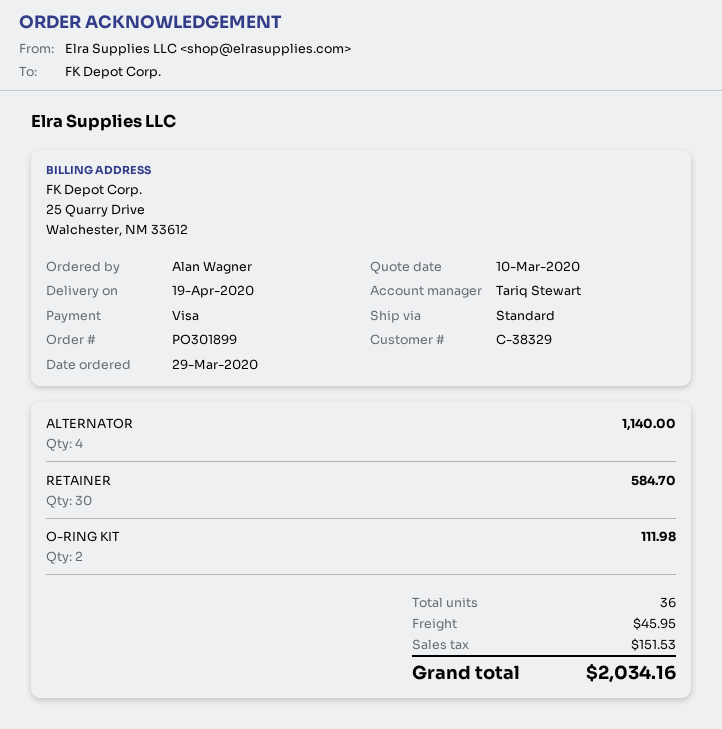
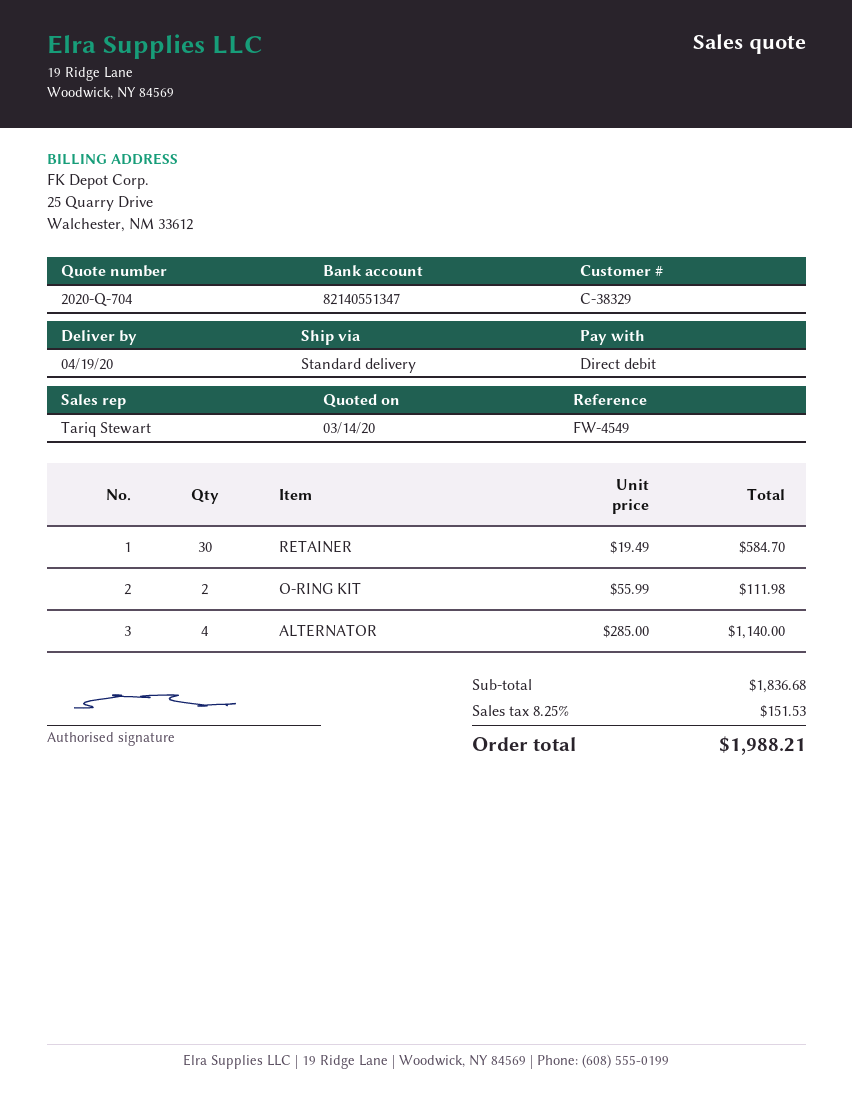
quote date: 2020-03-10 -> 2020-03-14
payment method: Visa -> direct debit
shipping: 45.95 -> none
total: 2034.16 -> 1988.21

